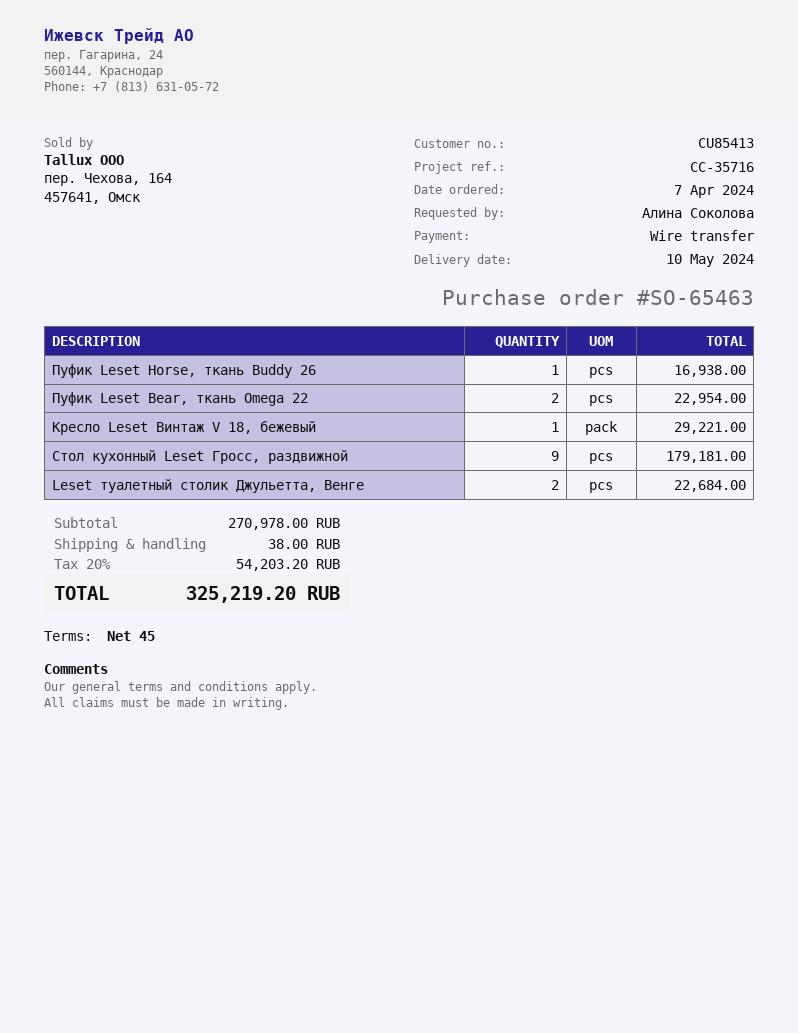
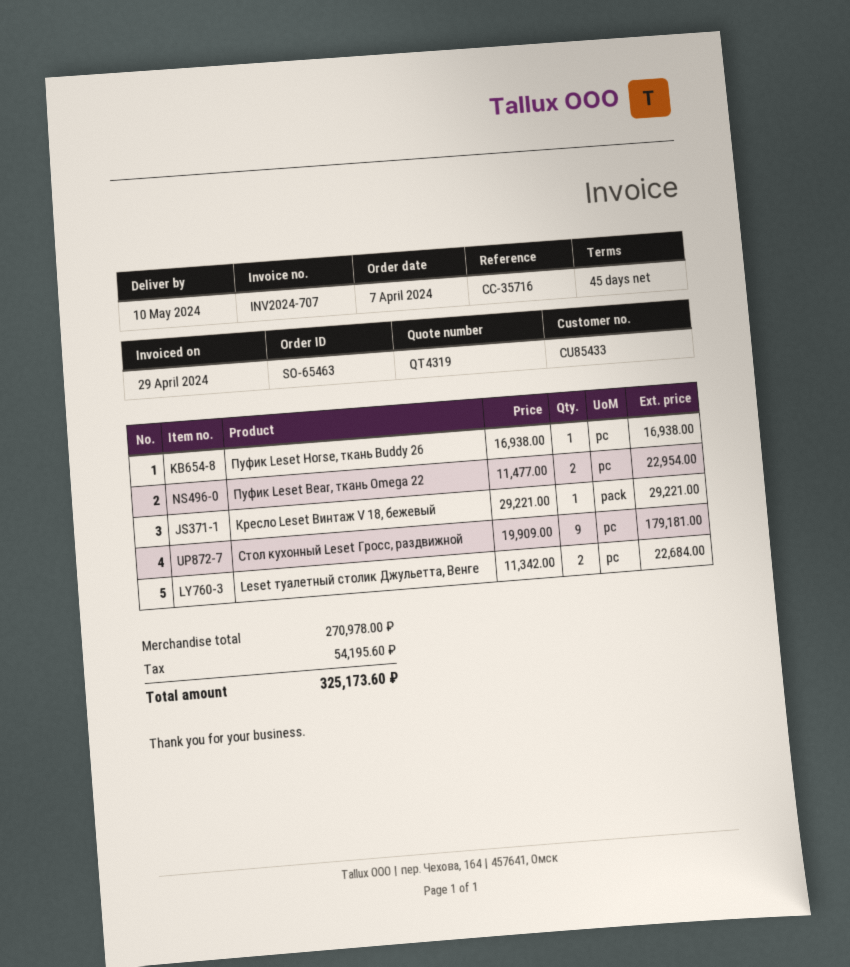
customer number: CU85413 -> CU85433
shipping: 38.00 -> none
tax: 54203.20 -> 54195.60
total: 325219.20 -> 325173.60

